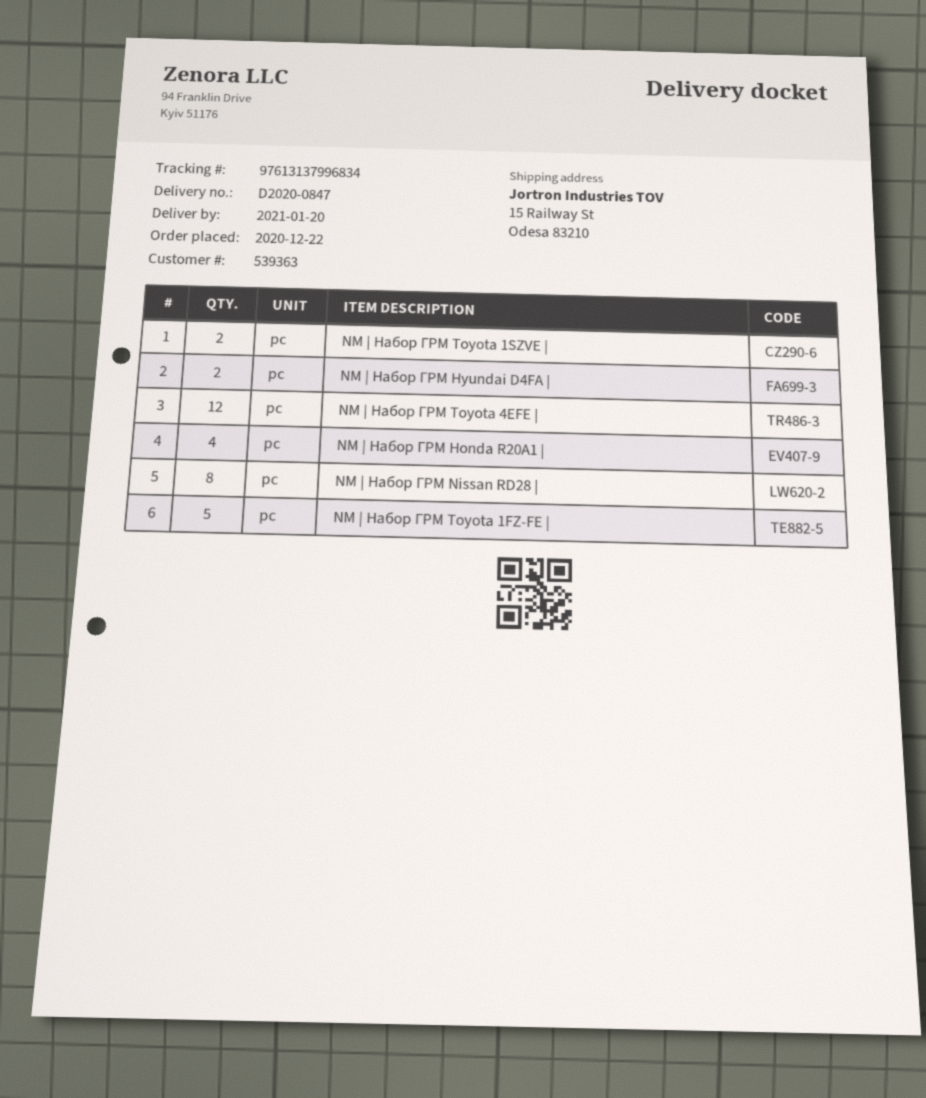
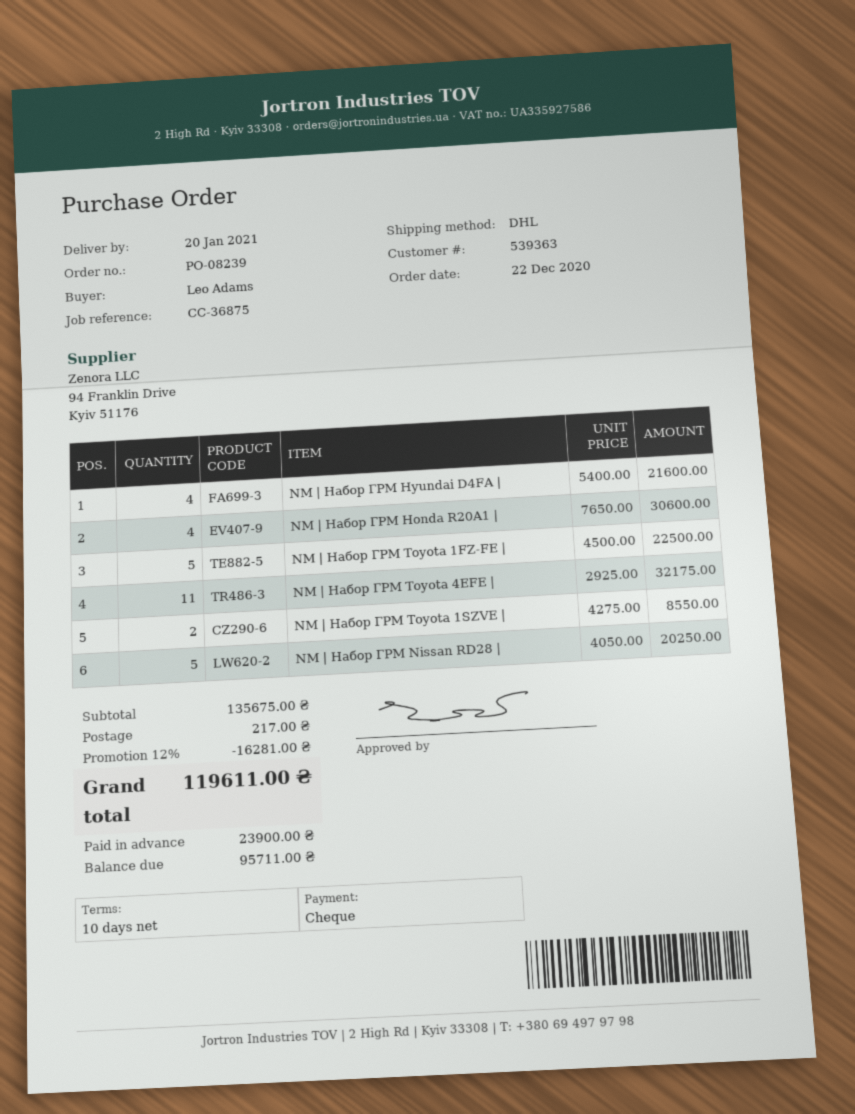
NM | Набор ГРМ Hyundai D4FA |: 2 -> 4
NM | Набор ГРМ Toyota 4EFE |: 12 -> 11
NM | Набор ГРМ Nissan RD28 |: 8 -> 5

